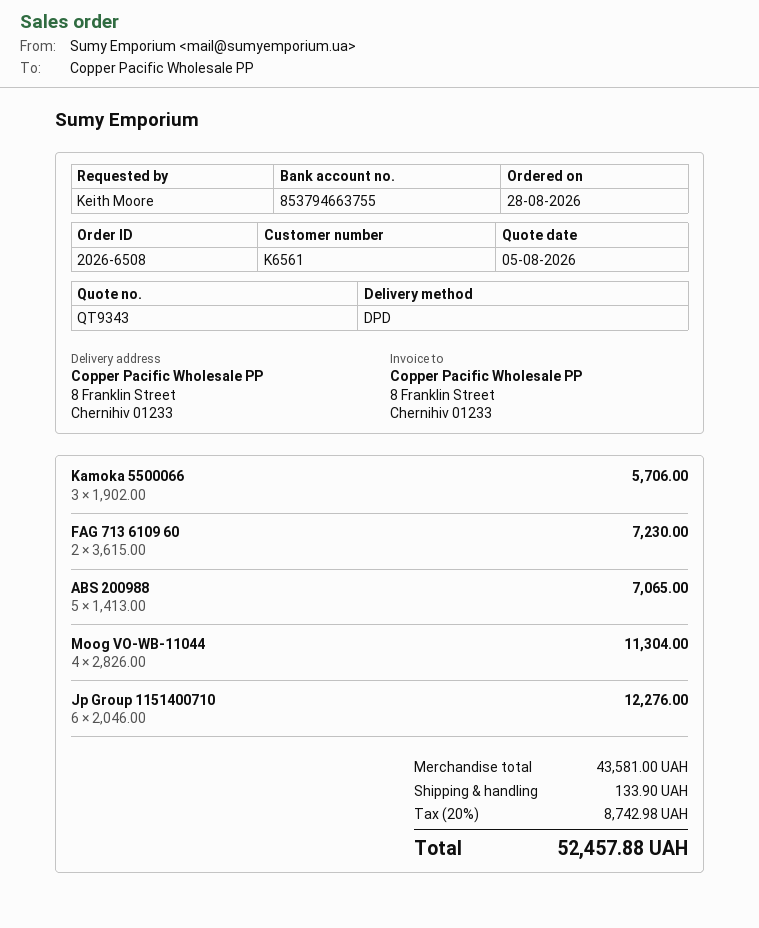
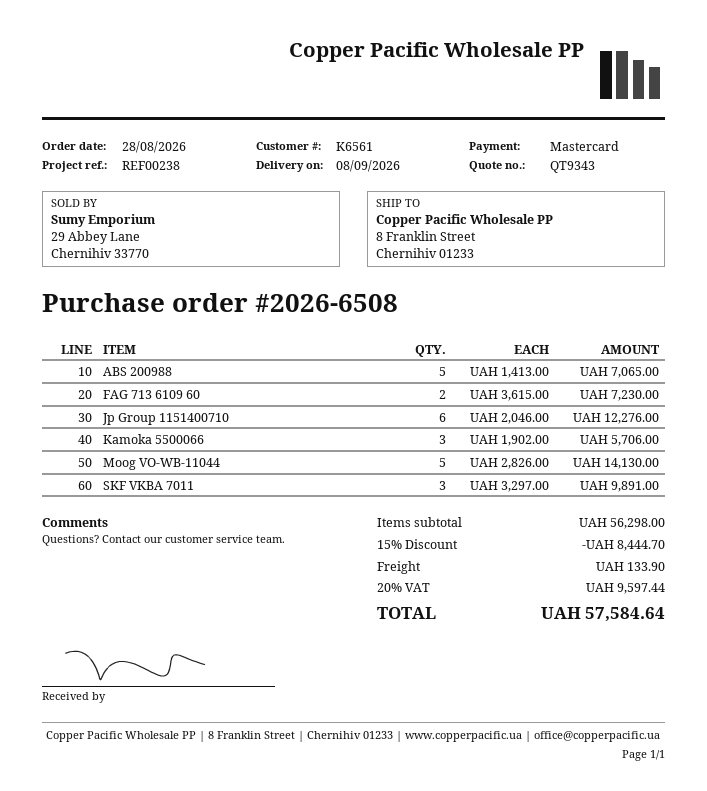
Moog VO-WB-11044: 4 x 2826.00 = 11304.00 -> 5 x 2826.00 = 14130.00
SKF VKBA 7011: none -> 3 x 3297.00 = 9891.00
subtotal: 43581.00 -> 56298.00
discount: none -> 15% = 8444.70
tax: 20% = 8742.98 -> 20% = 9597.44
total: 52457.88 -> 57584.64

